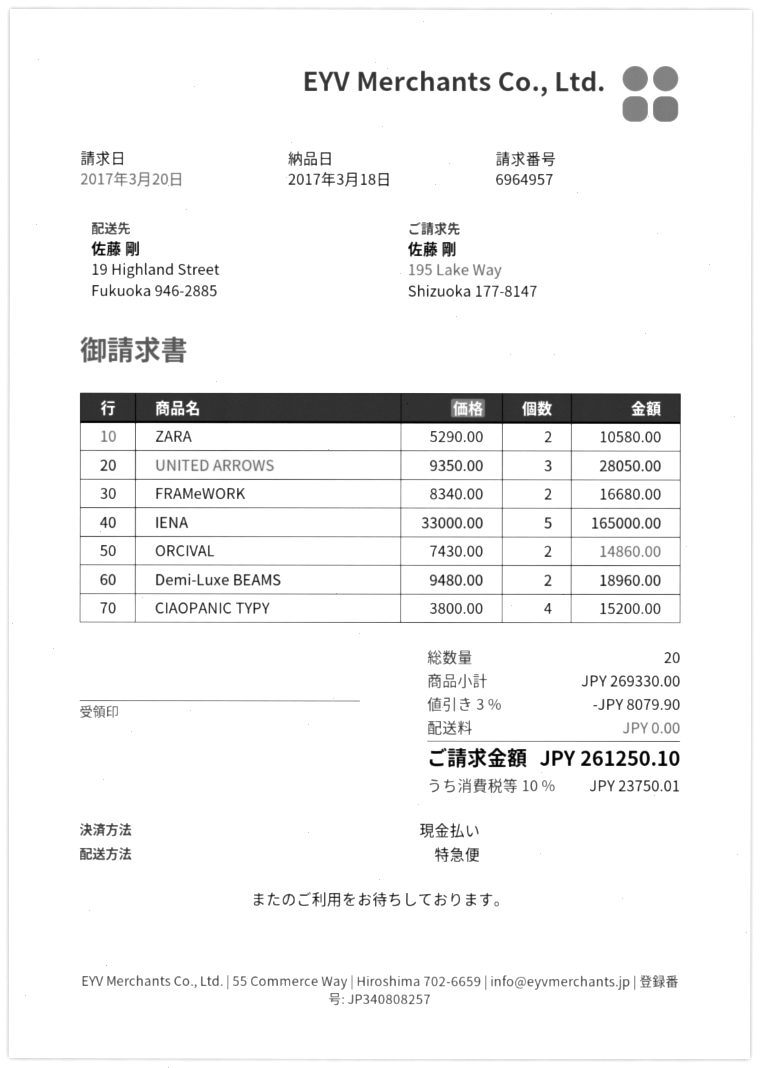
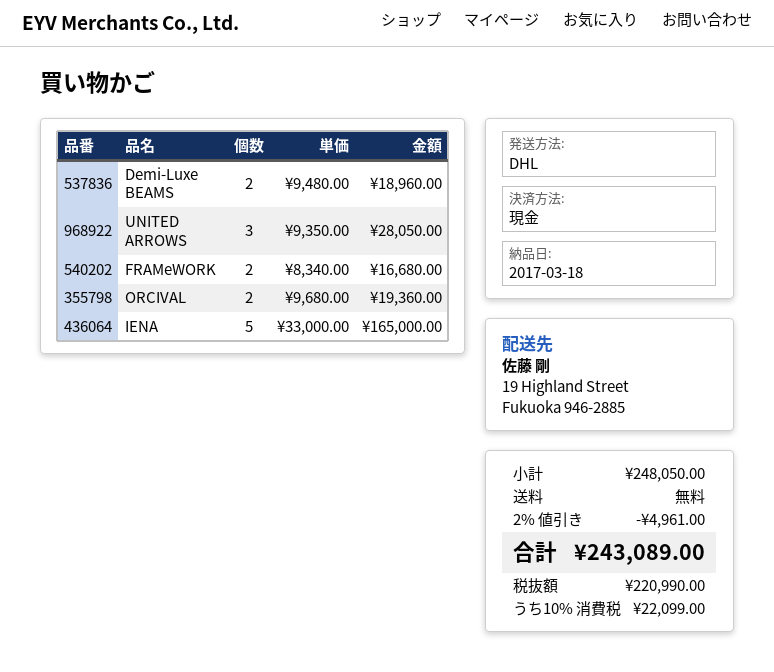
shipping method: express -> DHL
ZARA: 2 x 5290.00 = 10580.00 -> none
ORCIVAL: 2 x 7430.00 = 14860.00 -> 2 x 9680.00 = 19360.00
CIAOPANIC TYPY: 4 x 3800.00 = 15200.00 -> none
subtotal: 269330.00 -> 248050.00
discount: 3% = 8079.90 -> 2% = 4961.00
tax: 10% = 23750.01 -> 10% = 22099.00
total: 261250.10 -> 243089.00

